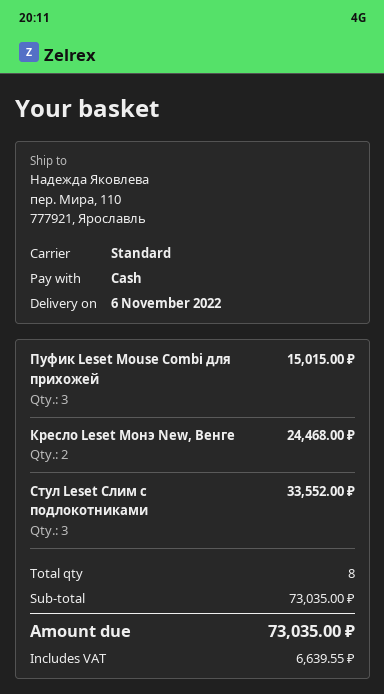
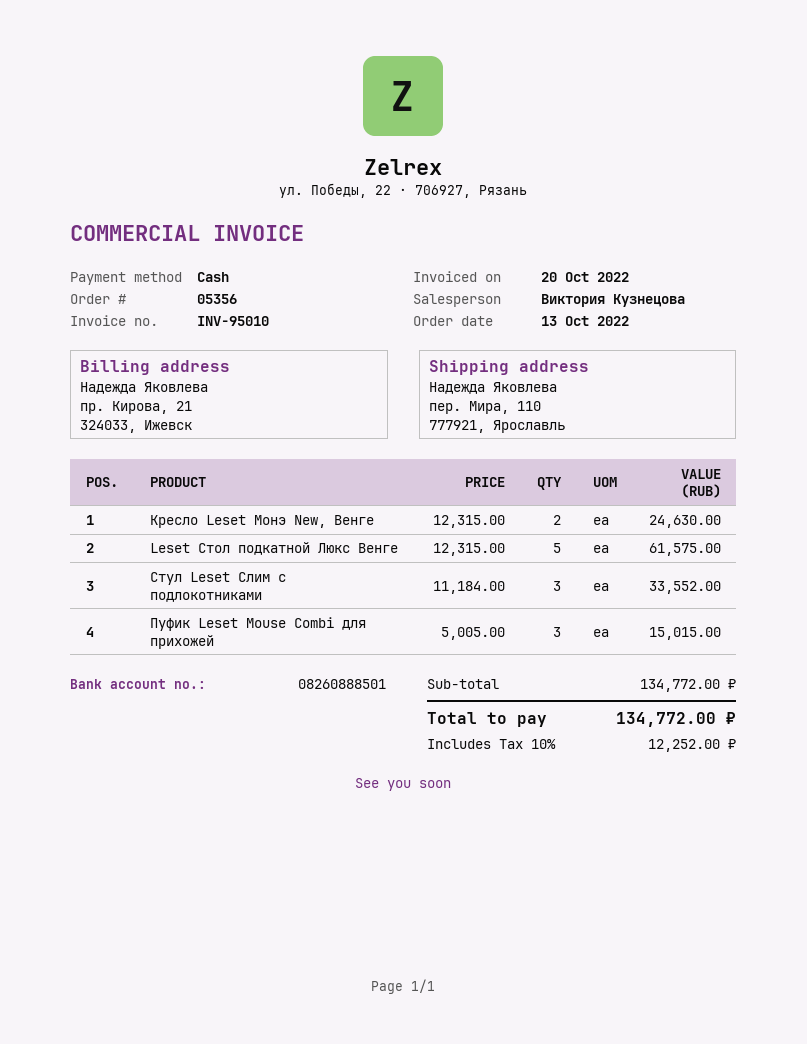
Кресло Leset Монэ New, Венге: 2 for 24468.00 -> 2 for 24630.00
Leset Стол подкатной Люкс Венге: none -> 5 for 61575.00
subtotal: 73035.00 -> 134772.00
tax: 6639.55 -> 12252.00
total: 73035.00 -> 134772.00

